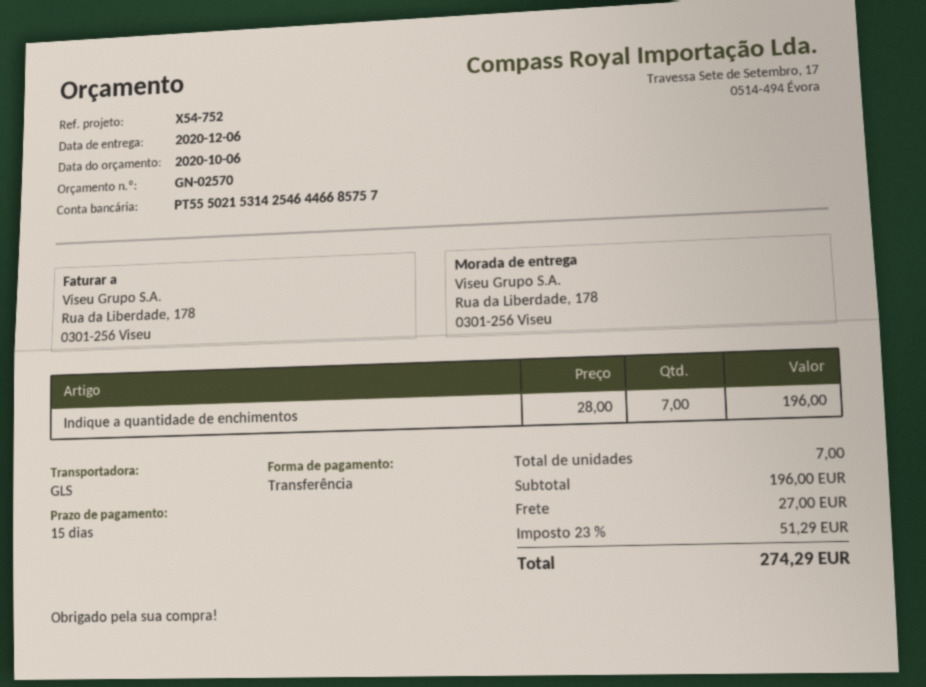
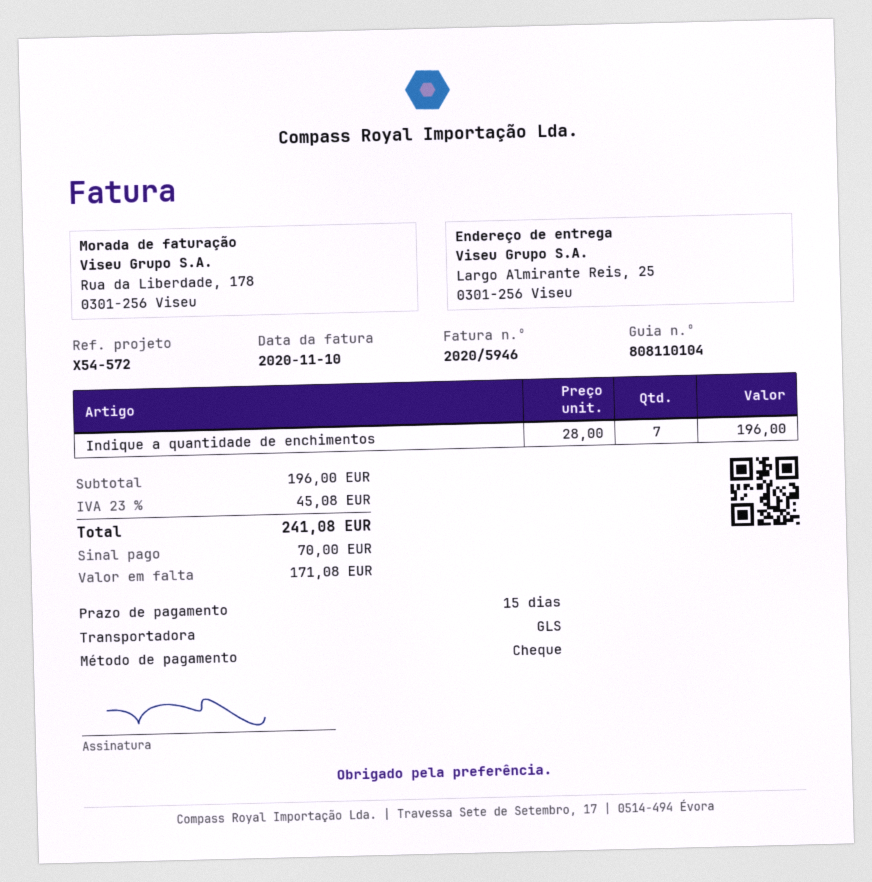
reference: X54-752 -> X54-572
payment method: bank transfer -> cheque
ship to: Rua da Liberdade, 178, 0301-256 Viseu -> Largo Almirante Reis, 25, 0301-256 Viseu
shipping: 27.00 -> none
tax: 23% = 51.29 -> 23% = 45.08
total: 274.29 -> 241.08

